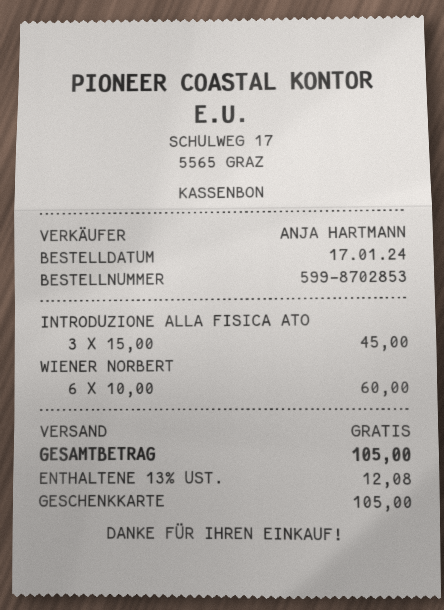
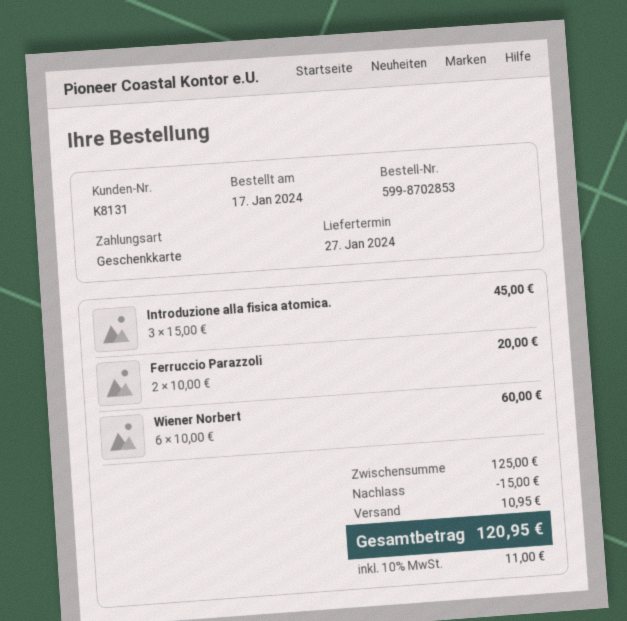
Ferruccio Parazzoli: none -> 2 x 10.00 = 20.00
discount: none -> 15.00
shipping: 0.00 -> 10.95
tax: 13% = 12.08 -> 10% = 11.00
total: 105.00 -> 120.95

